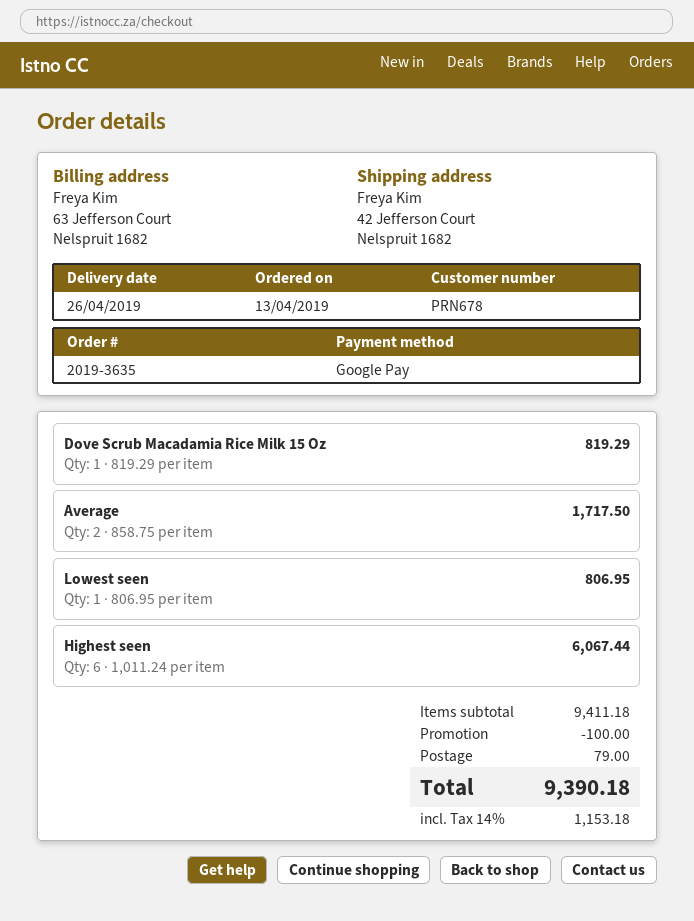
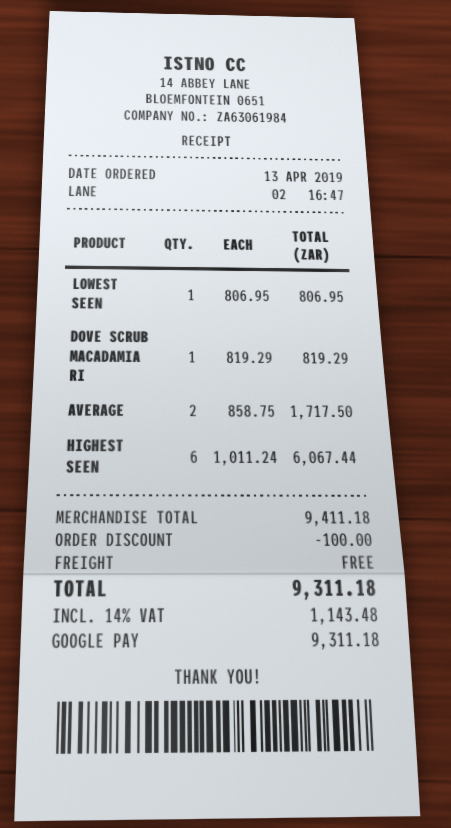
shipping: 79.00 -> 0.00
tax: 14% = 1153.18 -> 14% = 1143.48
total: 9390.18 -> 9311.18

